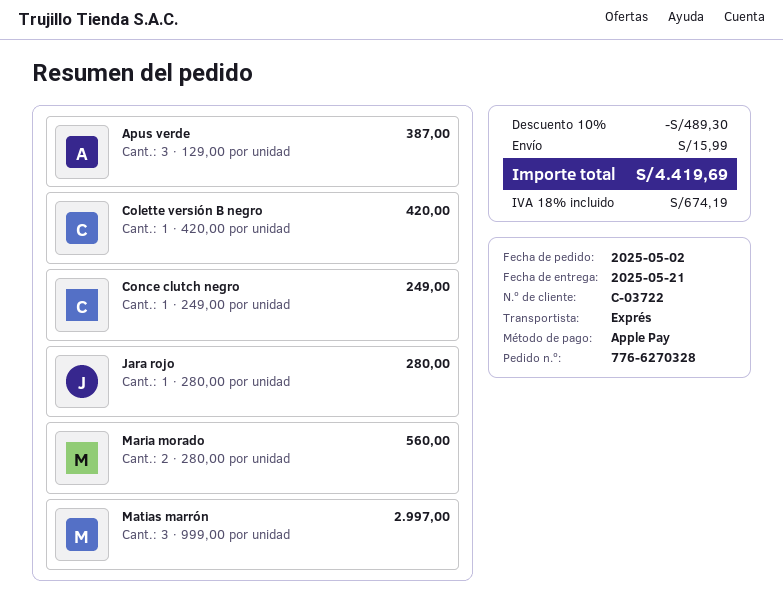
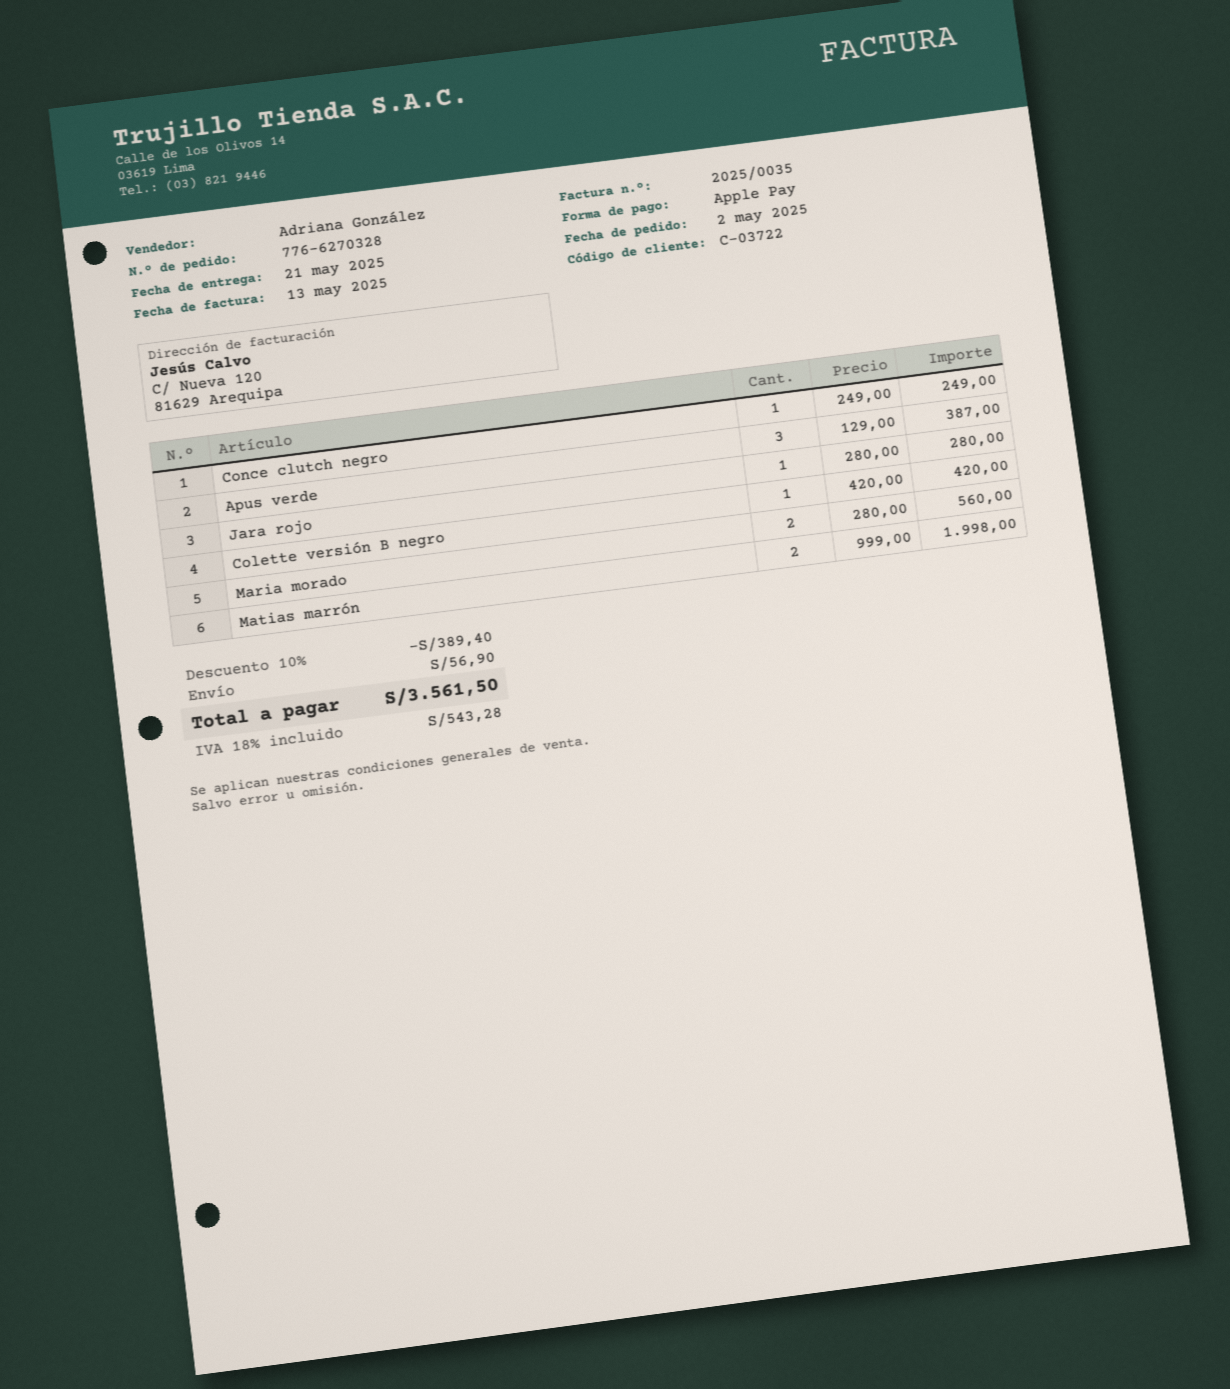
Matias marrón: 3 x 999.00 = 2997.00 -> 2 x 999.00 = 1998.00
discount: 10% = 489.30 -> 10% = 389.40
shipping: 15.99 -> 56.90
tax: 18% = 674.19 -> 18% = 543.28
total: 4419.69 -> 3561.50

